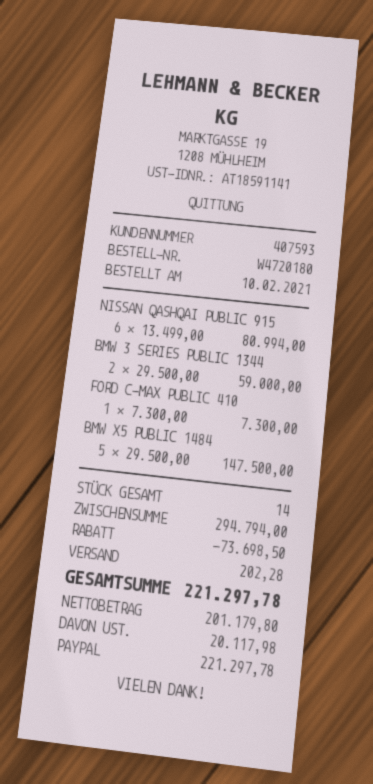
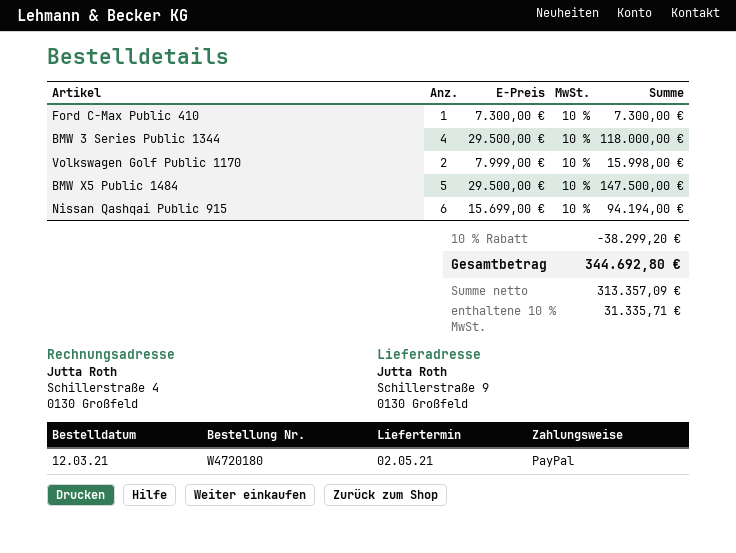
order date: 2021-02-10 -> 2021-03-12
NISSAN QASHQAI PUBLIC 915: 6 x 13499.00 = 80994.00 -> 6 x 15699.00 = 94194.00
BMW 3 SERIES PUBLIC 1344: 2 x 29500.00 = 59000.00 -> 4 x 29500.00 = 118000.00
Volkswagen Golf Public 1170: none -> 2 x 7999.00 = 15998.00
discount: 73698.50 -> 38299.20
shipping: 202.28 -> none
net: 201179.80 -> 313357.09
tax: 20117.98 -> 31335.71
total: 221297.78 -> 344692.80

